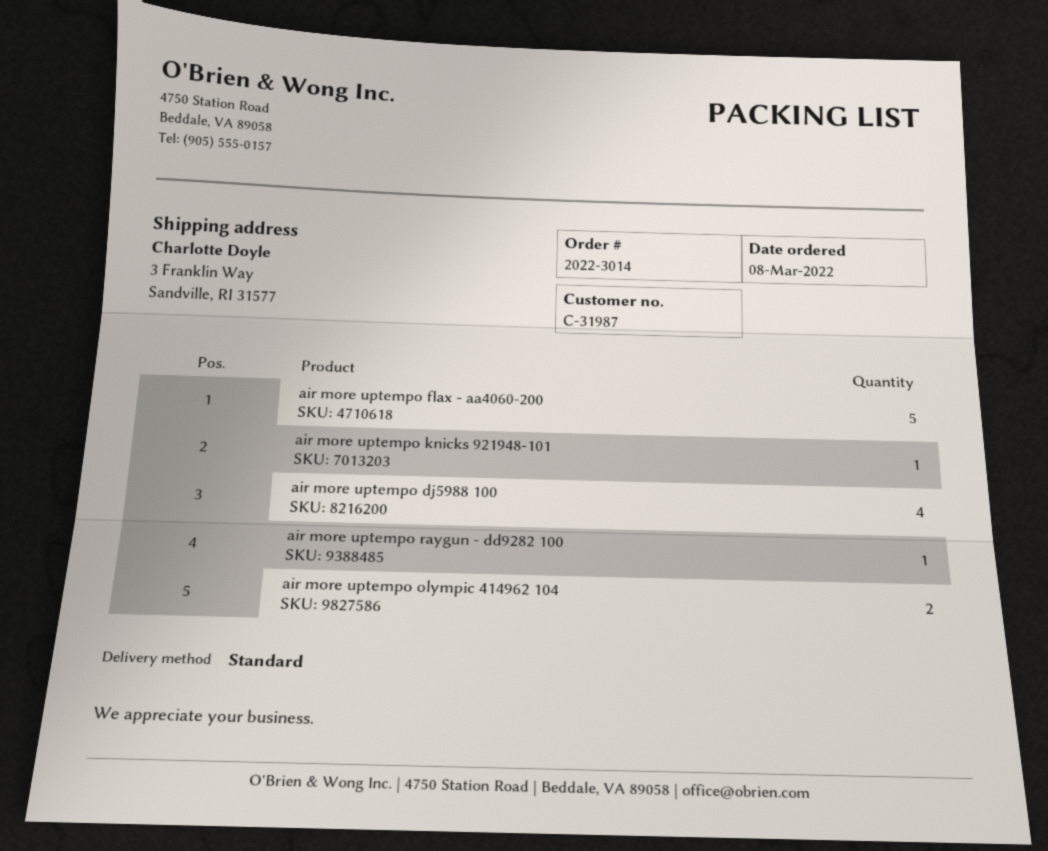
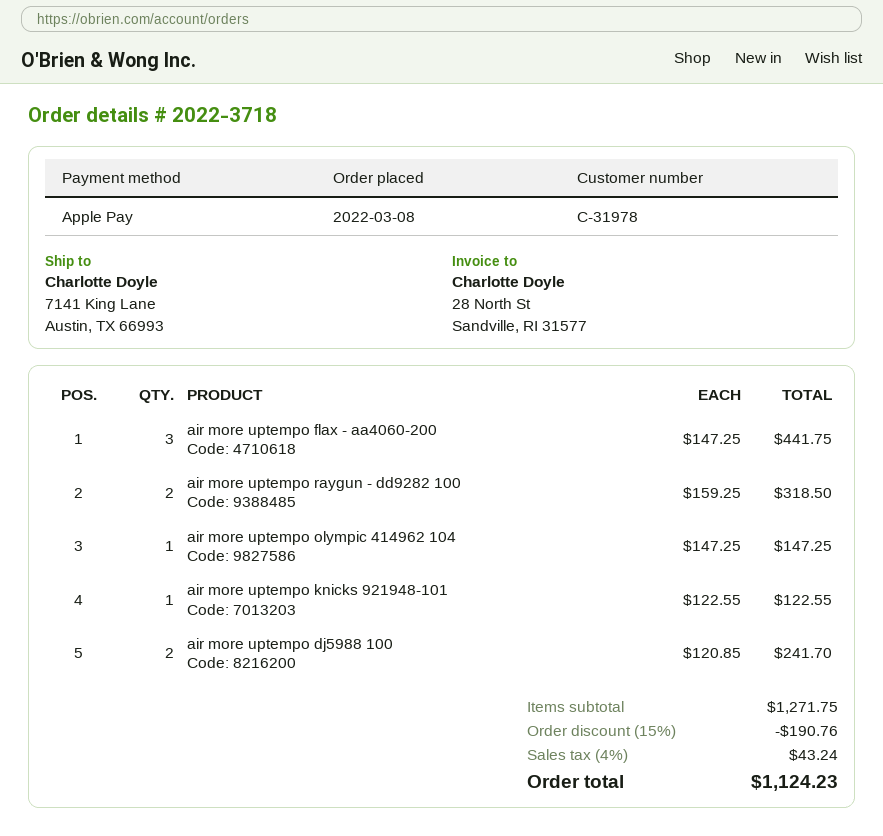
order number: 2022-3014 -> 2022-3718
customer number: C-31987 -> C-31978
ship to: 3 Franklin Way, Sandville, RI 31577 -> 7141 King Lane, Austin, TX 66993
air more uptempo flax - aa4060-200: 5 -> 3
air more uptempo dj5988 100: 4 -> 2
air more uptempo raygun - dd9282 100: 1 -> 2
air more uptempo olympic 414962 104: 2 -> 1

